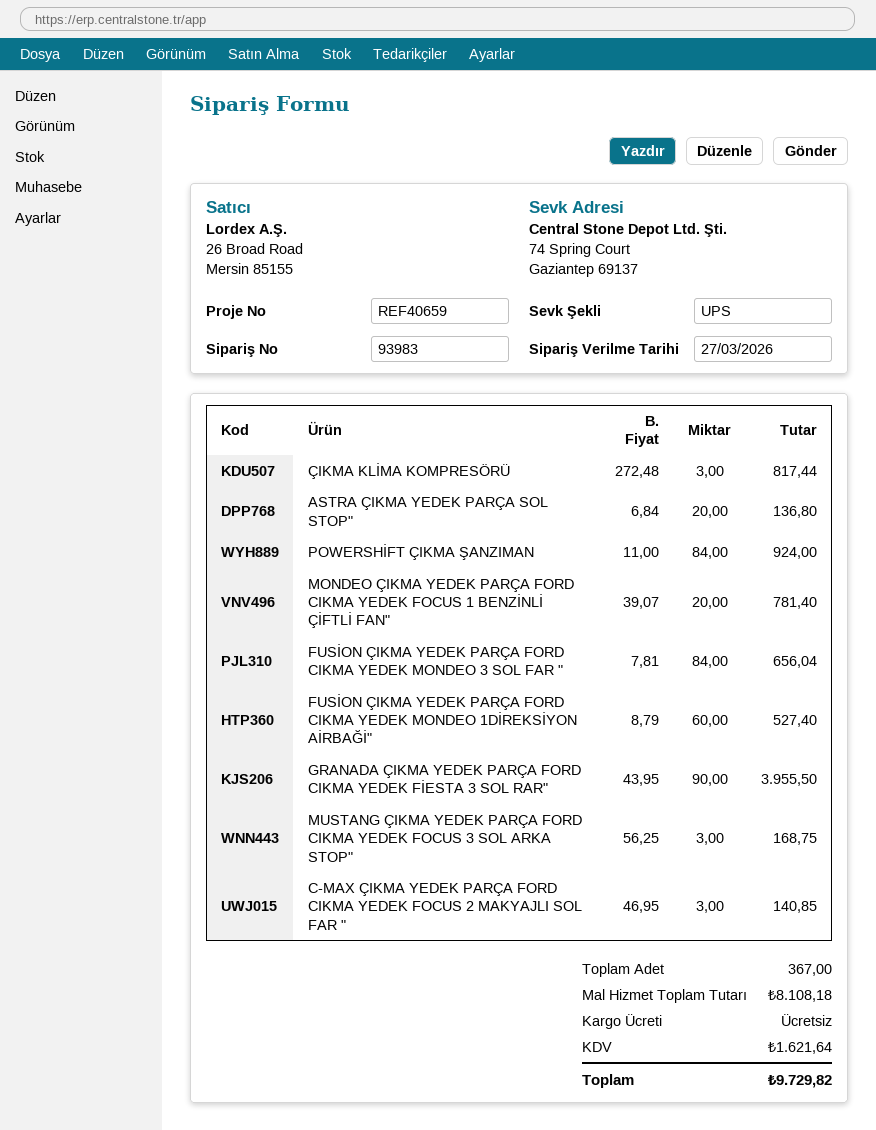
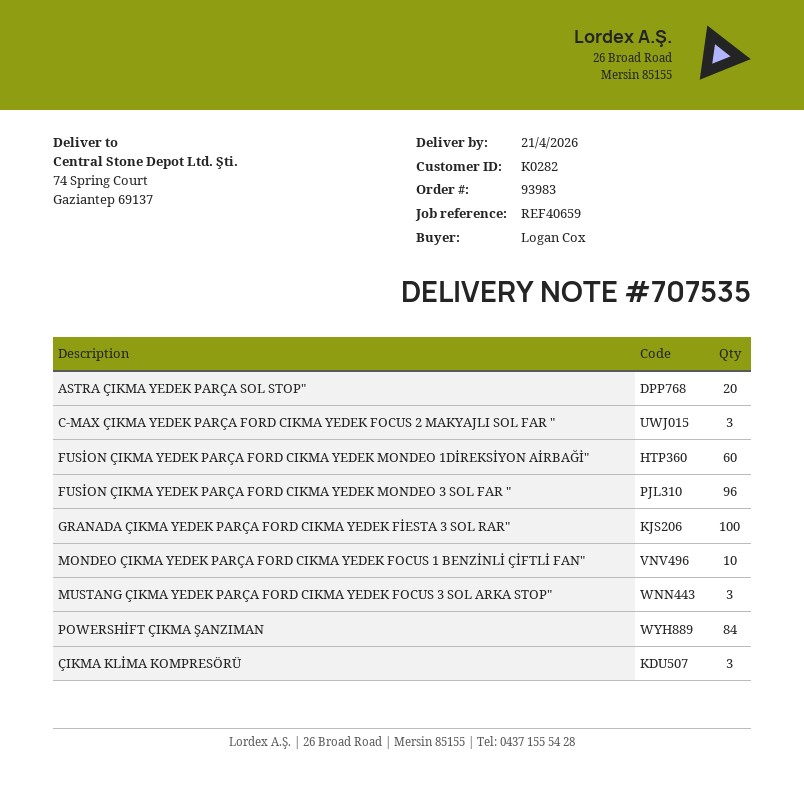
MONDEO ÇIKMA YEDEK PARÇA FORD CIKMA YEDEK FOCUS 1 BENZİNLİ ÇİFTLİ FAN": 20 -> 10
FUSİON ÇIKMA YEDEK PARÇA FORD CIKMA YEDEK MONDEO 3 SOL FAR ": 84 -> 96
GRANADA ÇIKMA YEDEK PARÇA FORD CIKMA YEDEK FİESTA 3 SOL RAR": 90 -> 100

